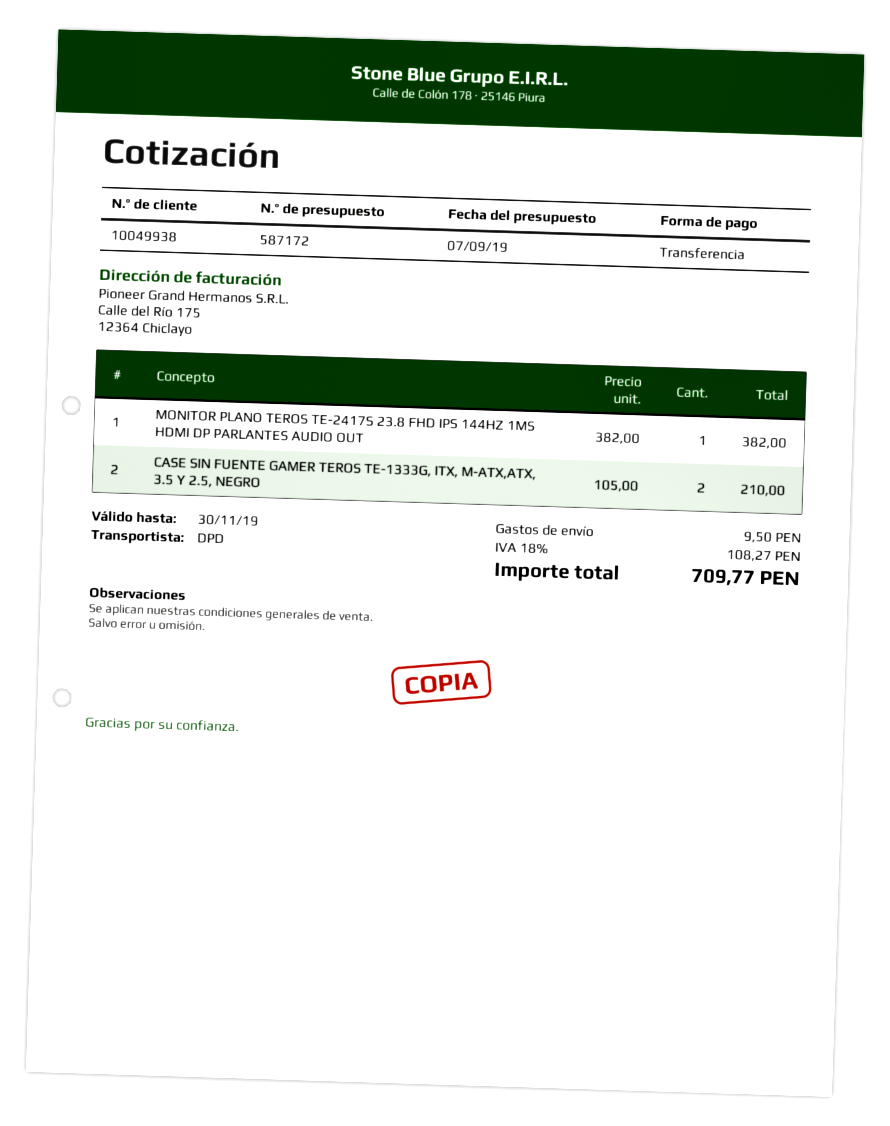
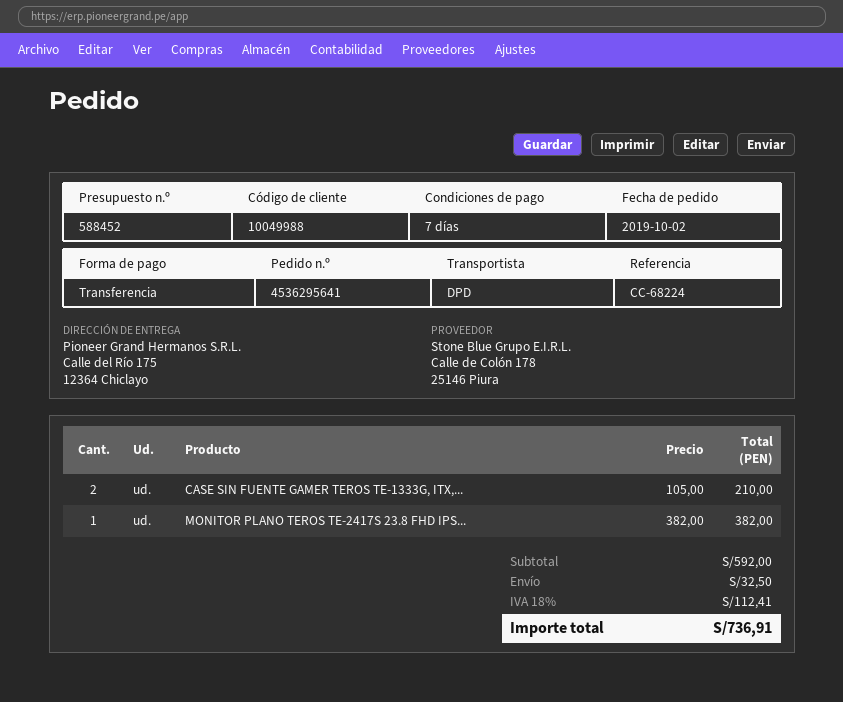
quote number: 587172 -> 588452
customer number: 10049938 -> 10049988
shipping: 9.50 -> 32.50
tax: 18% = 108.27 -> 18% = 112.41
total: 709.77 -> 736.91

